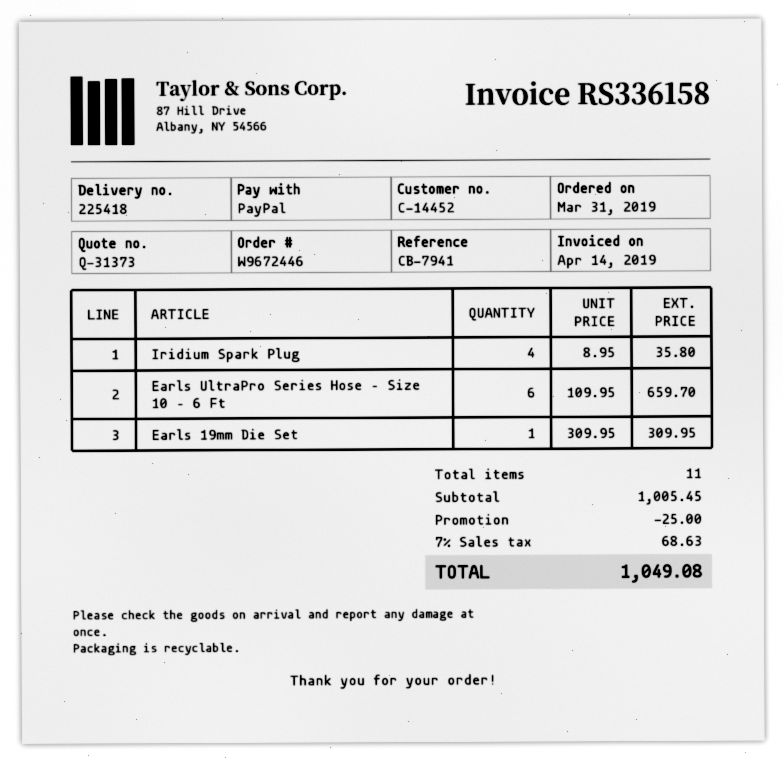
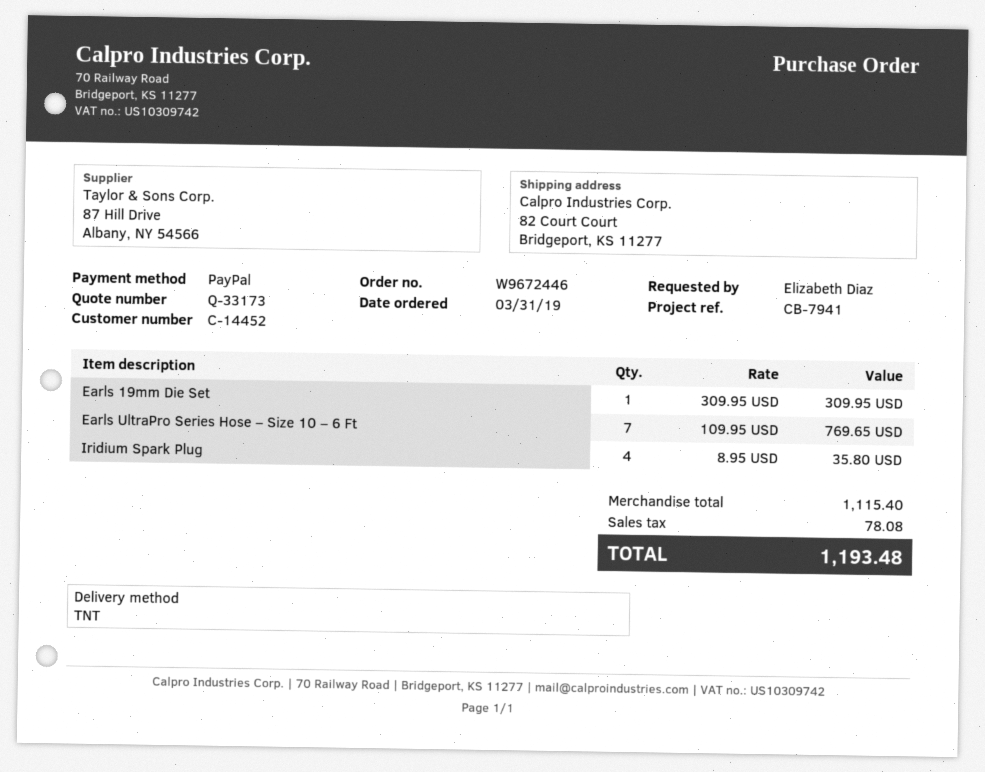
quote number: Q-31373 -> Q-33173
Earls UltraPro Series Hose – Size 10 – 6 Ft: 6 x 109.95 = 659.70 -> 7 x 109.95 = 769.65
subtotal: 1005.45 -> 1115.40
discount: 25.00 -> none
tax: 68.63 -> 78.08
total: 1049.08 -> 1193.48

